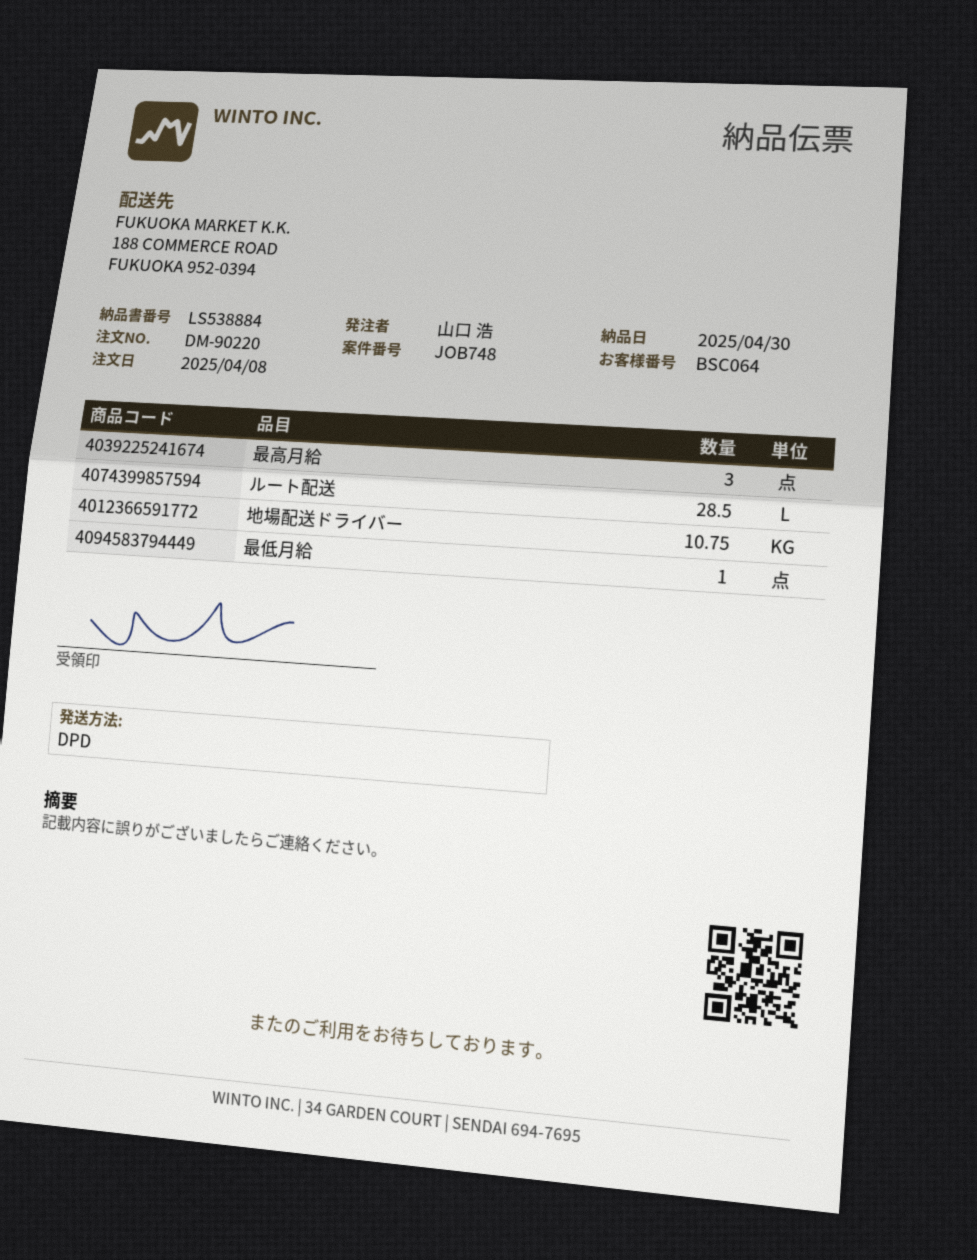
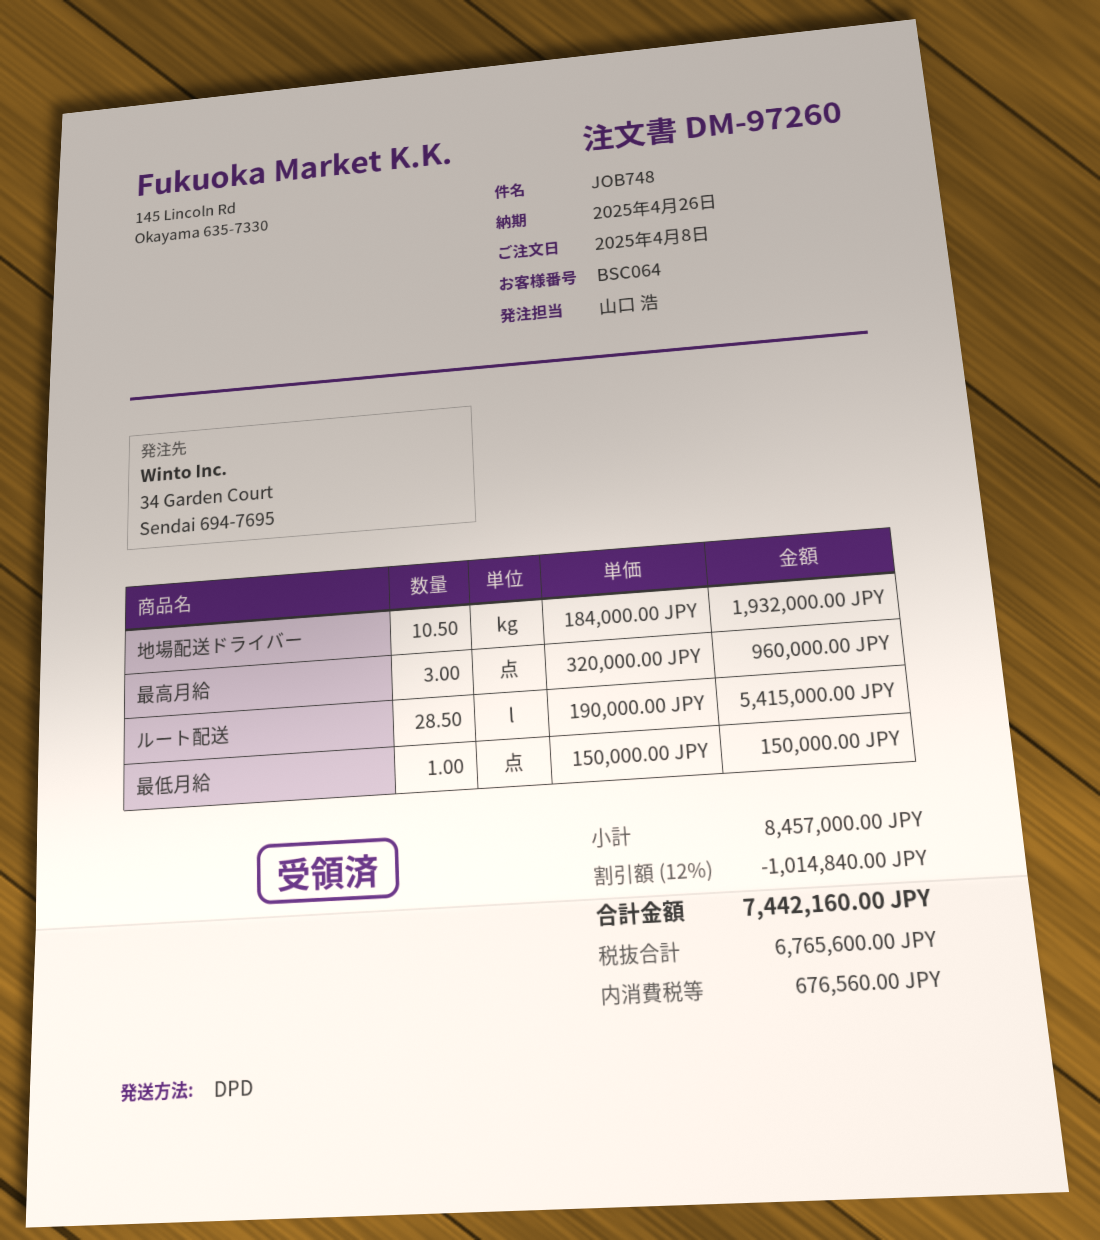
order number: DM-90220 -> DM-97260
delivery date: 2025-04-30 -> 2025-04-26
地場配送ドライバー: 10.75 -> 10.5

